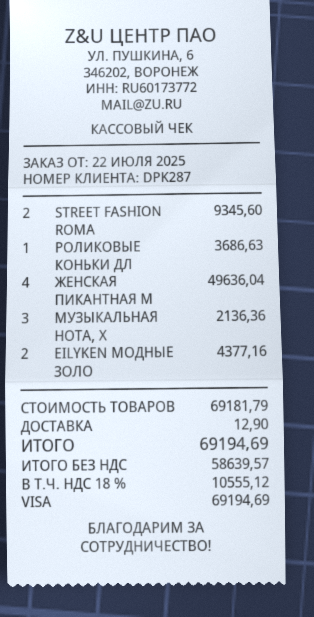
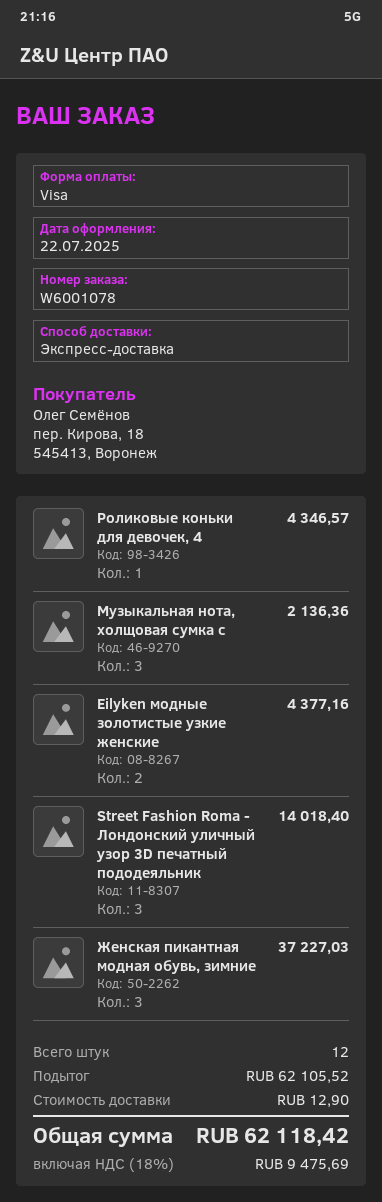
STREET FASHION ROMA: 2 for 9345.60 -> 3 for 14018.40
РОЛИКОВЫЕ КОНЬКИ ДЛ: 1 for 3686.63 -> 1 for 4346.57
ЖЕНСКАЯ ПИКАНТНАЯ М: 4 for 49636.04 -> 3 for 37227.03
subtotal: 69181.79 -> 62105.52
tax: 18% = 10555.12 -> 18% = 9475.69
total: 69194.69 -> 62118.42

